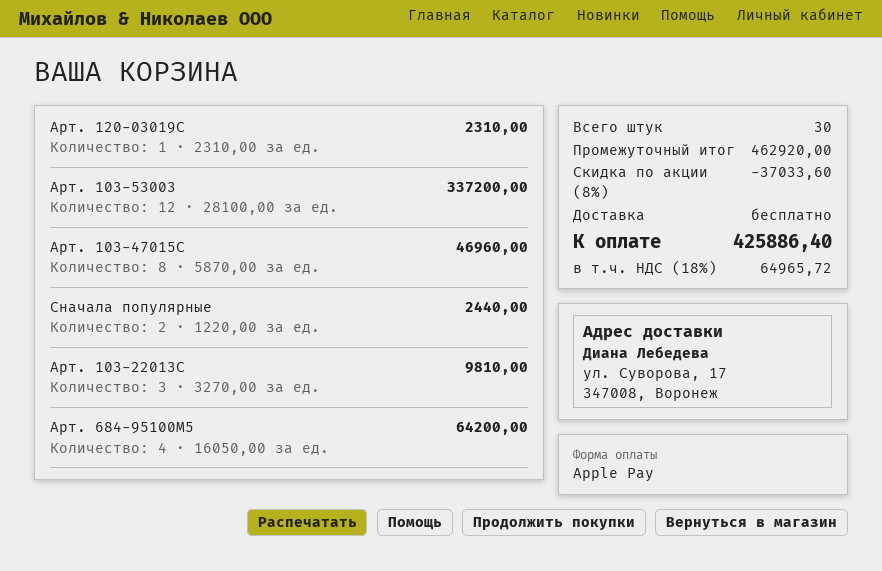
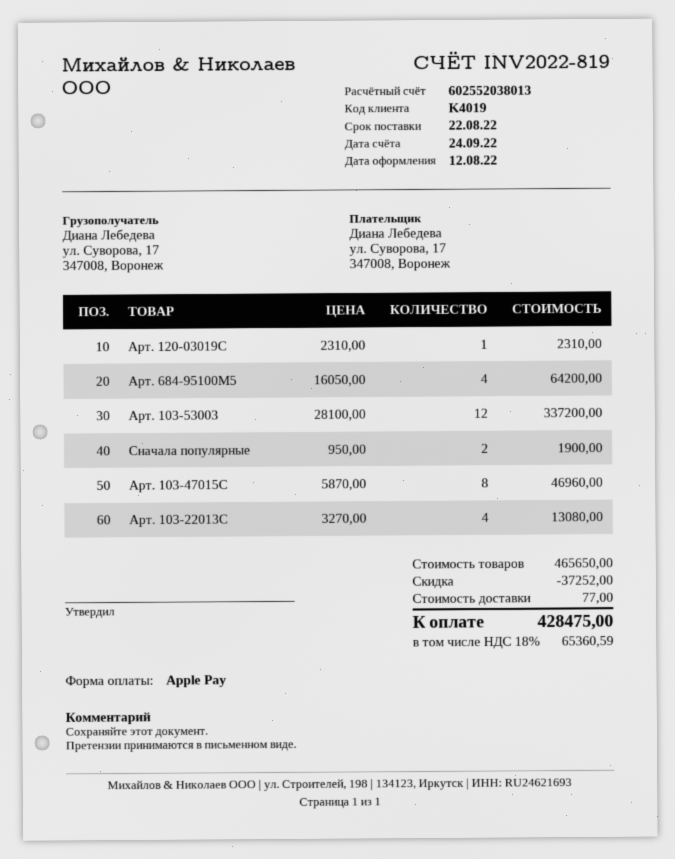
Сначала популярные: 2 x 1220.00 = 2440.00 -> 2 x 950.00 = 1900.00
Арт. 103-22013C: 3 x 3270.00 = 9810.00 -> 4 x 3270.00 = 13080.00
subtotal: 462920.00 -> 465650.00
discount: 37033.60 -> 37252.00
shipping: 0.00 -> 77.00
tax: 18% = 64965.72 -> 18% = 65360.59
total: 425886.40 -> 428475.00

